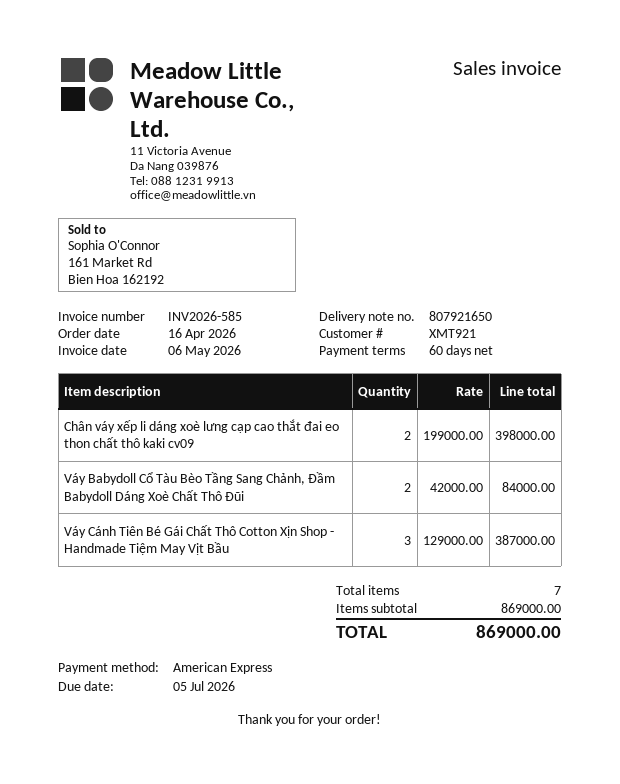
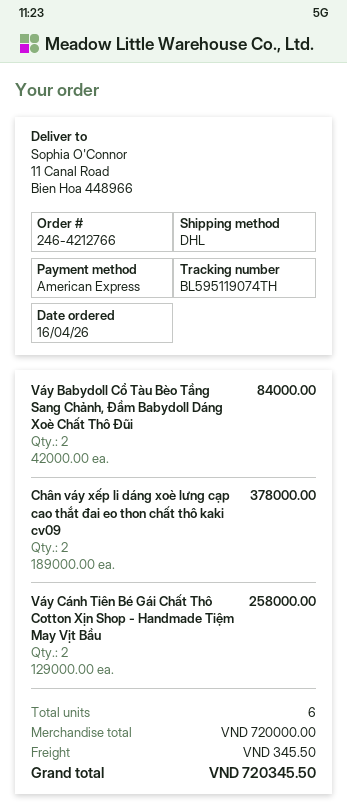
Chân váy xếp li dáng xoè lưng cạp cao thắt đai eo thon chất thô kaki cv09: 2 x 199000.00 = 398000.00 -> 2 x 189000.00 = 378000.00
Váy Cánh Tiên Bé Gái Chất Thô Cotton Xịn Shop - Handmade Tiệm May Vịt Bầu: 3 x 129000.00 = 387000.00 -> 2 x 129000.00 = 258000.00
total quantity: 7 -> 6
subtotal: 869000.00 -> 720000.00
shipping: none -> 345.50
total: 869000.00 -> 720345.50

